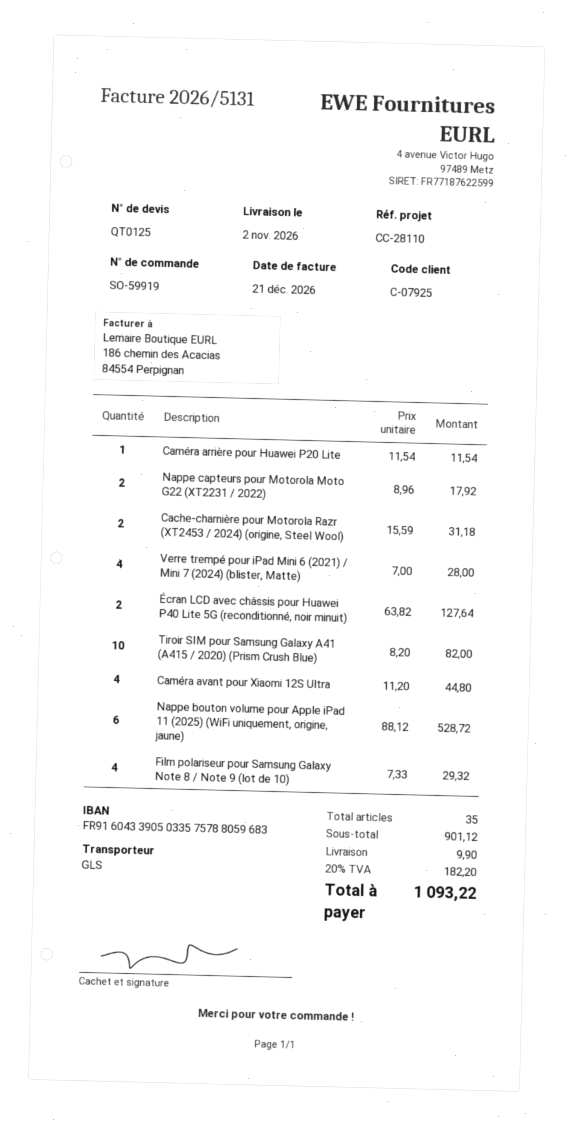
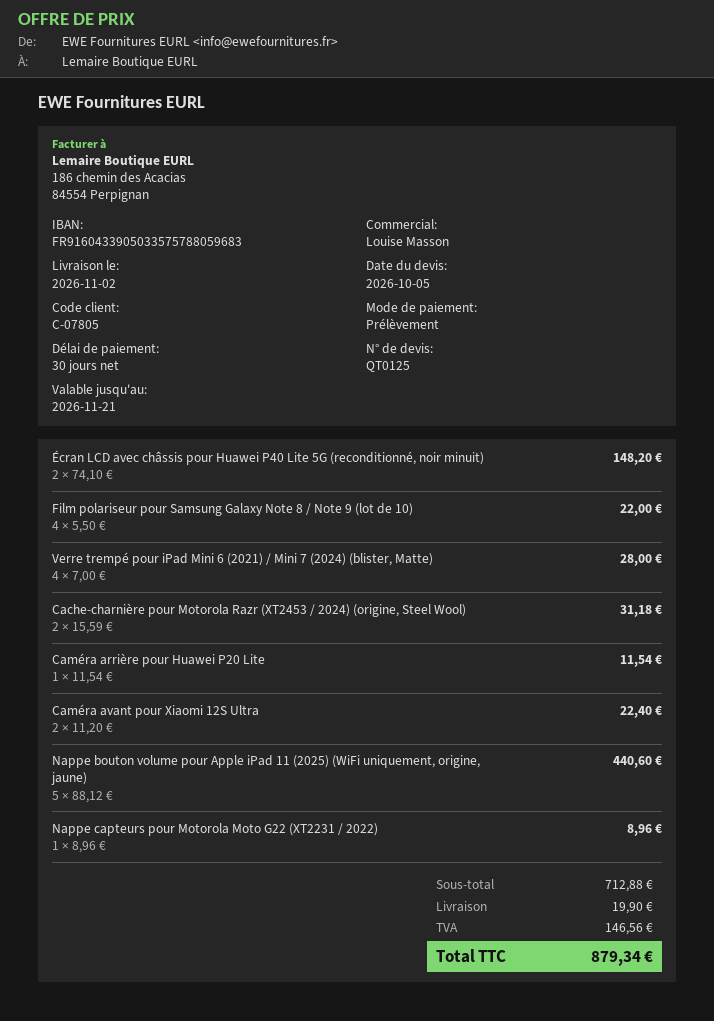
customer number: C-07925 -> C-07805
Nappe capteurs pour Motorola Moto G22 (XT2231 / 2022): 2 x 8.96 = 17.92 -> 1 x 8.96 = 8.96
Écran LCD avec châssis pour Huawei P40 Lite 5G (reconditionné, noir minuit): 2 x 63.82 = 127.64 -> 2 x 74.10 = 148.20
Tiroir SIM pour Samsung Galaxy A41 (A415 / 2020) (Prism Crush Blue): 10 x 8.20 = 82.00 -> none
Caméra avant pour Xiaomi 12S Ultra: 4 x 11.20 = 44.80 -> 2 x 11.20 = 22.40
Nappe bouton volume pour Apple iPad 11 (2025) (WiFi uniquement, origine, jaune): 6 x 88.12 = 528.72 -> 5 x 88.12 = 440.60
Film polariseur pour Samsung Galaxy Note 8 / Note 9 (lot de 10): 4 x 7.33 = 29.32 -> 4 x 5.50 = 22.00
subtotal: 901.12 -> 712.88
shipping: 9.90 -> 19.90
tax: 182.20 -> 146.56
total: 1093.22 -> 879.34

